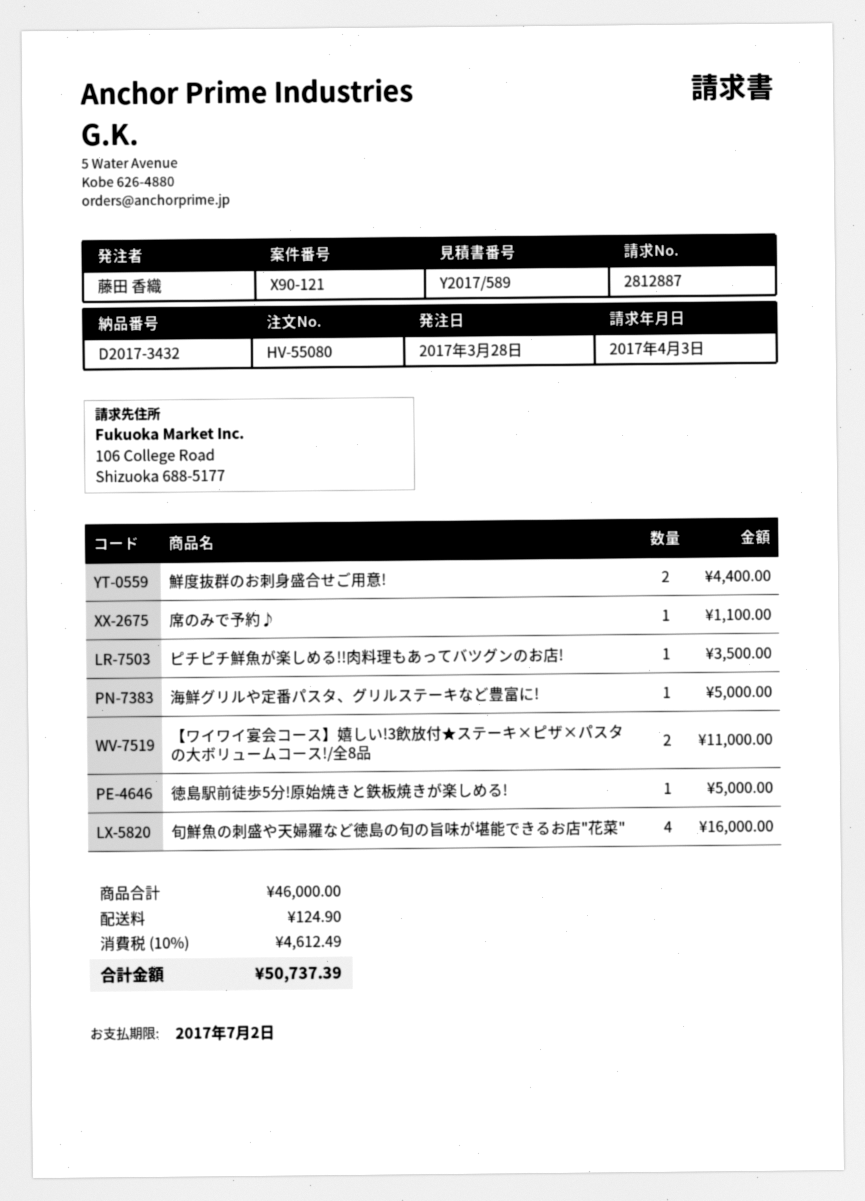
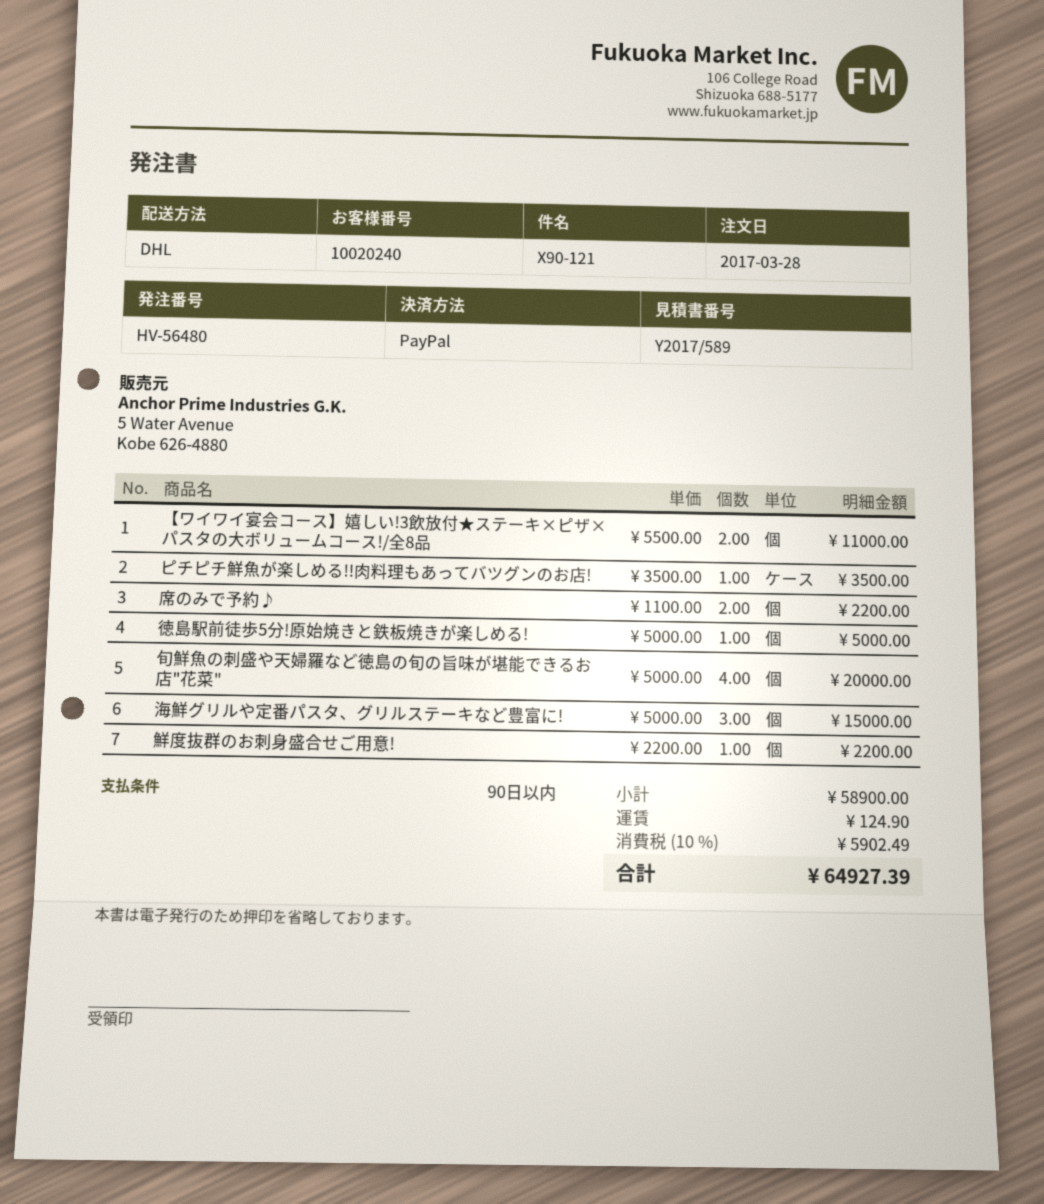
order number: HV-55080 -> HV-56480
鮮度抜群のお刺身盛合せご用意!: 2 for 4400.00 -> 1 for 2200.00
席のみで予約♪: 1 for 1100.00 -> 2 for 2200.00
海鮮グリルや定番パスタ、グリルステーキなど豊富に!: 1 for 5000.00 -> 3 for 15000.00
旬鮮魚の刺盛や天婦羅など徳島の旬の旨味が堪能できるお店"花菜": 4 for 16000.00 -> 4 for 20000.00
subtotal: 46000.00 -> 58900.00
tax: 10% = 4612.49 -> 10% = 5902.49
total: 50737.39 -> 64927.39

